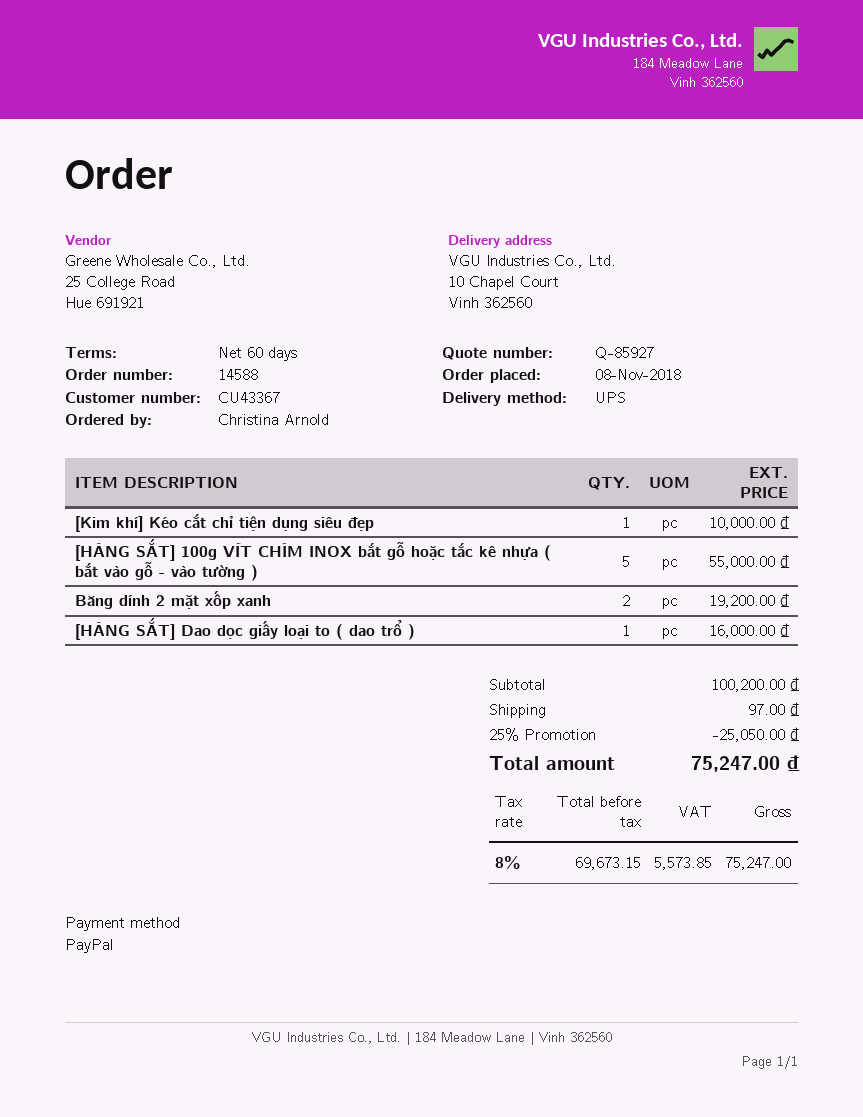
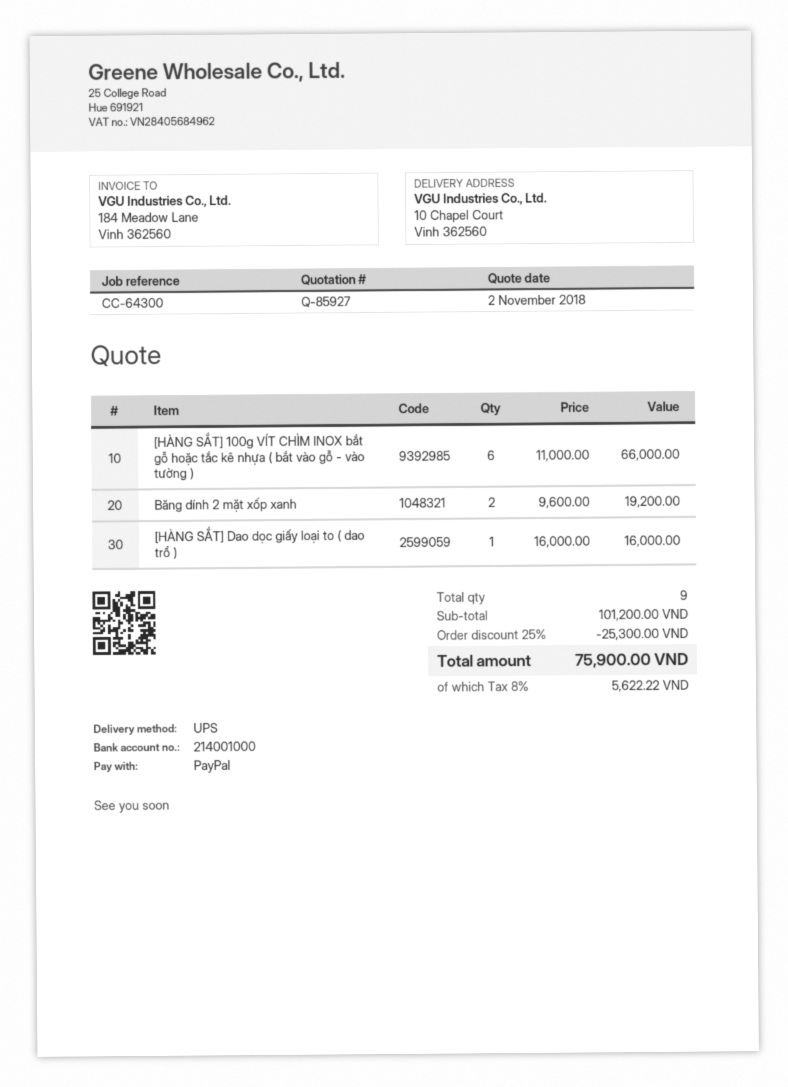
[Kim khí] Kéo cắt chỉ tiện dụng siêu đẹp: 1 for 10000.00 -> none
[HÀNG SẮT] 100g VÍT CHÌM INOX bắt gỗ hoặc tắc kê nhựa ( bắt vào gỗ - vào tường ): 5 for 55000.00 -> 6 for 66000.00
subtotal: 100200.00 -> 101200.00
discount: 25% = 25050.00 -> 25% = 25300.00
shipping: 97.00 -> none
tax: 8% = 5573.85 -> 8% = 5622.22
total: 75247.00 -> 75900.00

